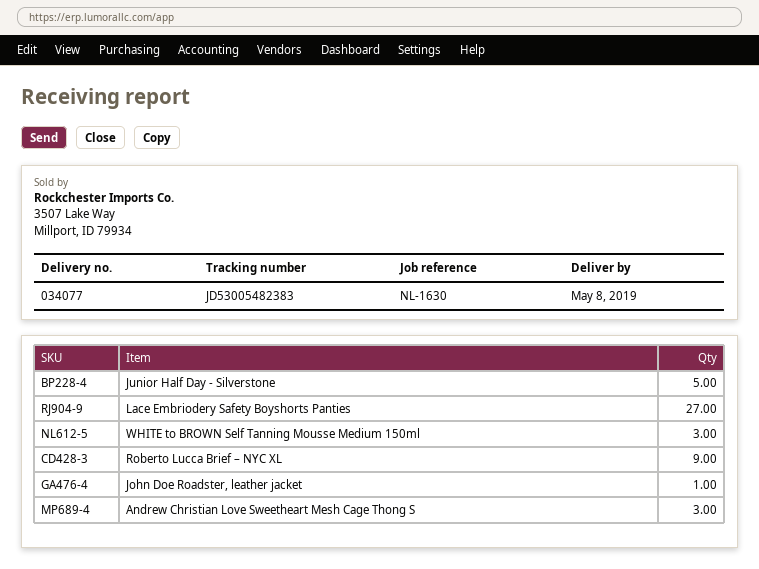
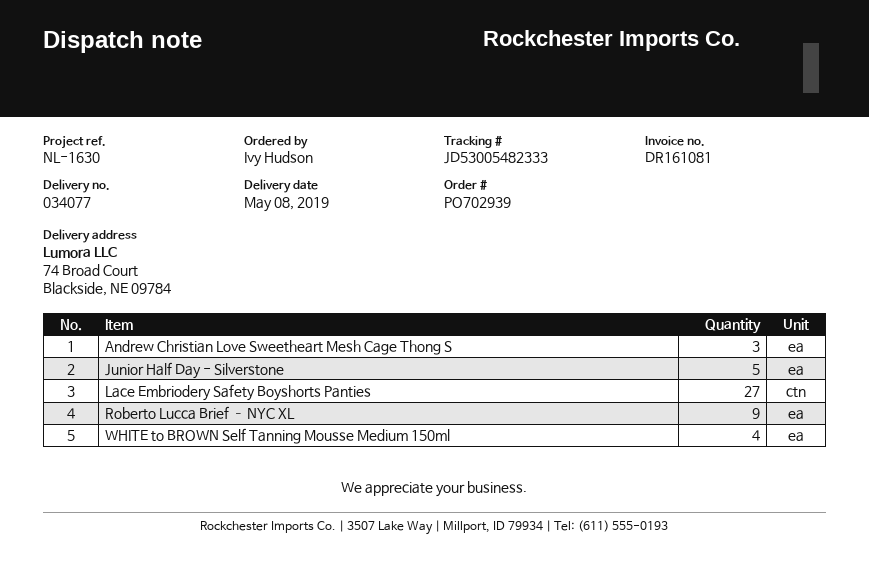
tracking number: JD53005482383 -> JD53005482333
WHITE to BROWN Self Tanning Mousse Medium 150ml: 3 -> 4
John Doe Roadster, leather jacket: 1 -> none

